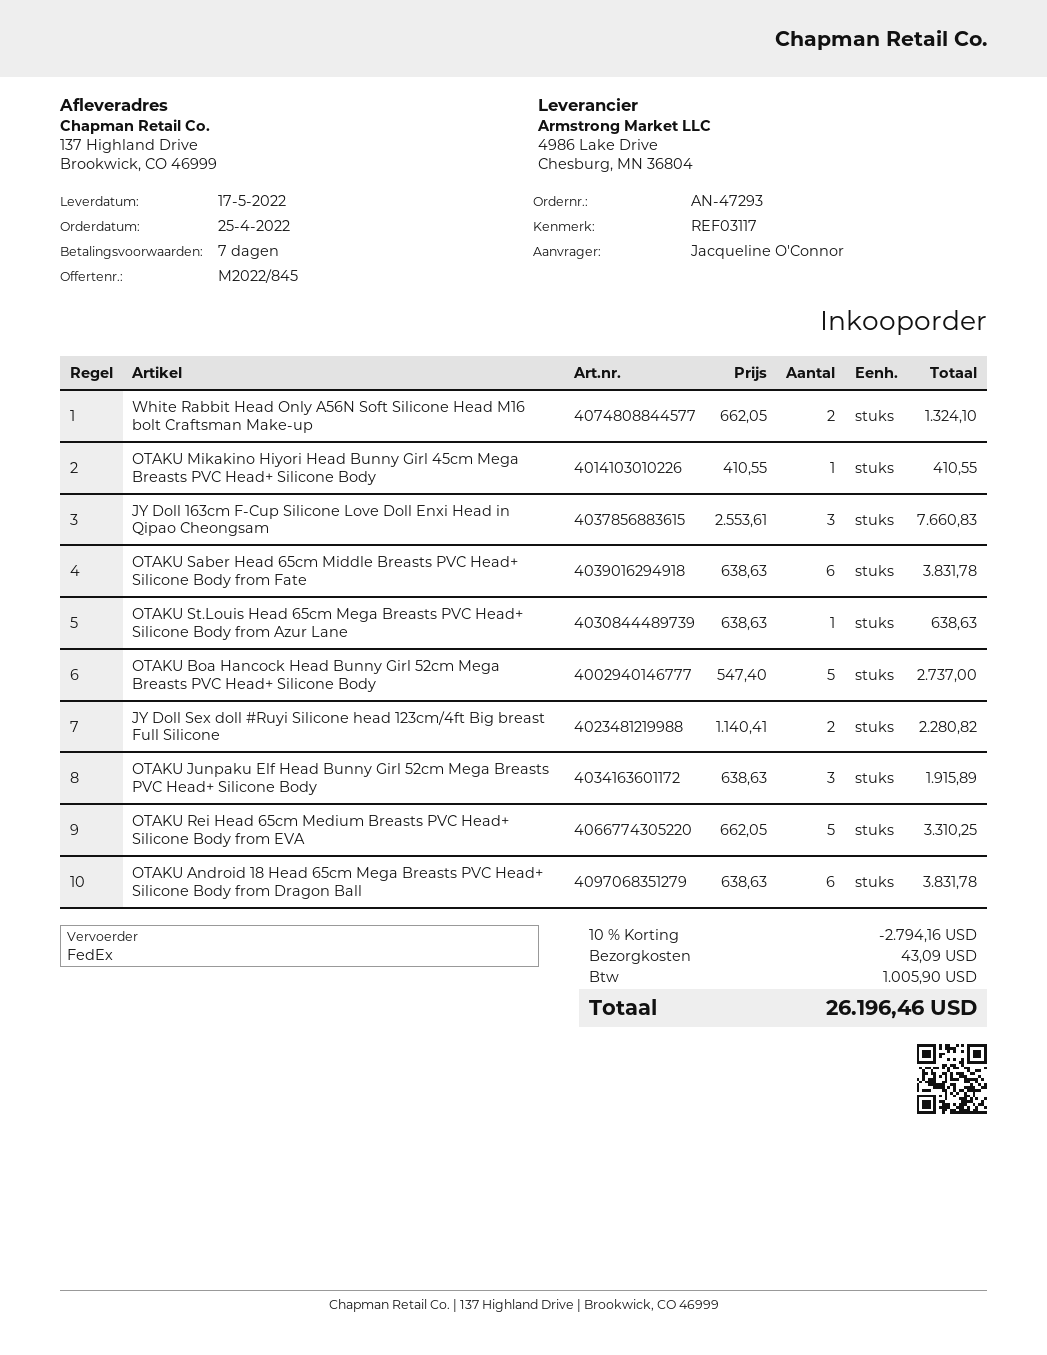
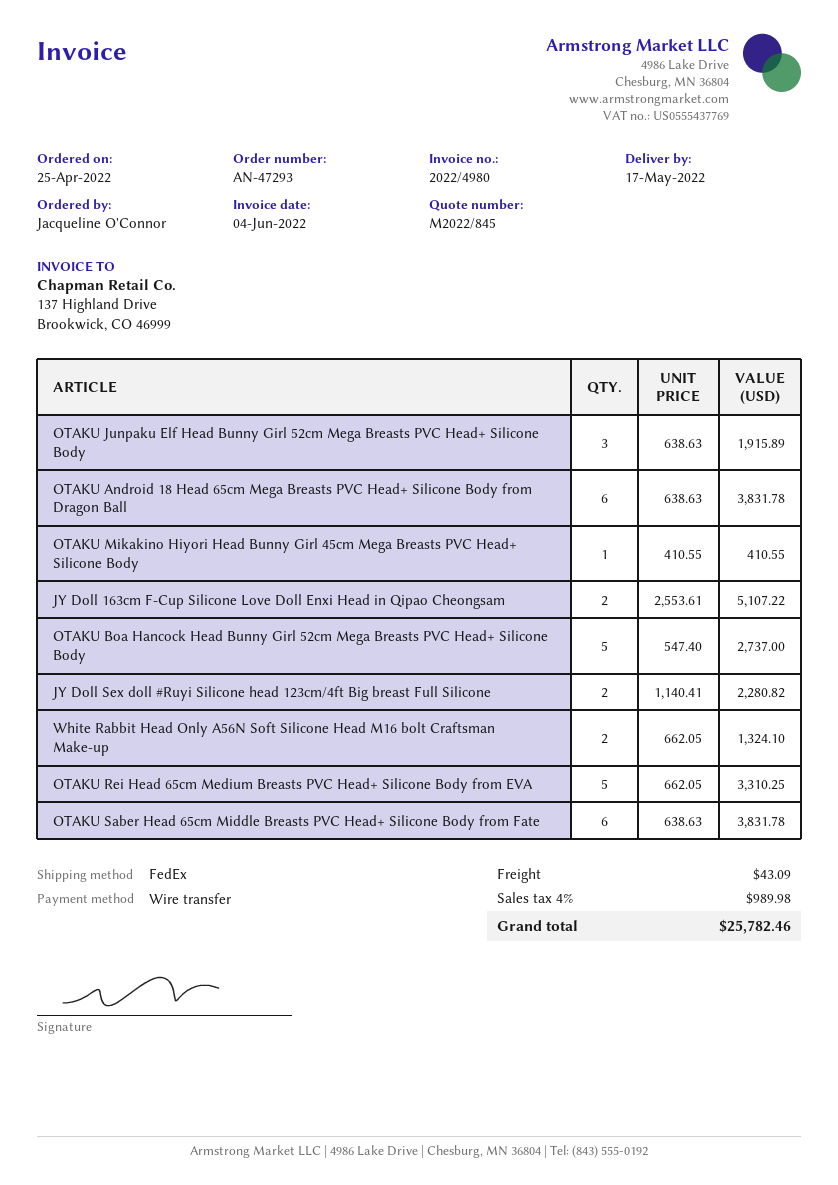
JY Doll 163cm F-Cup Silicone Love Doll Enxi Head in Qipao Cheongsam: 3 x 2553.61 = 7660.83 -> 2 x 2553.61 = 5107.22
OTAKU St.Louis Head 65cm Mega Breasts PVC Head+ Silicone Body from Azur Lane: 1 x 638.63 = 638.63 -> none
discount: 10% = 2794.16 -> none
tax: 1005.90 -> 989.98
total: 26196.46 -> 25782.46

